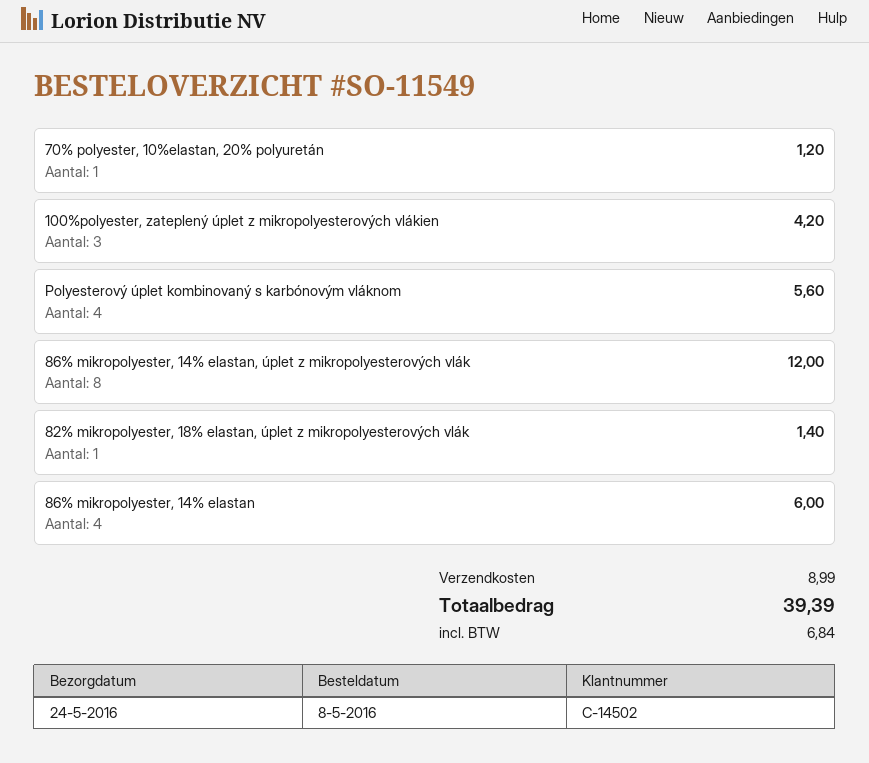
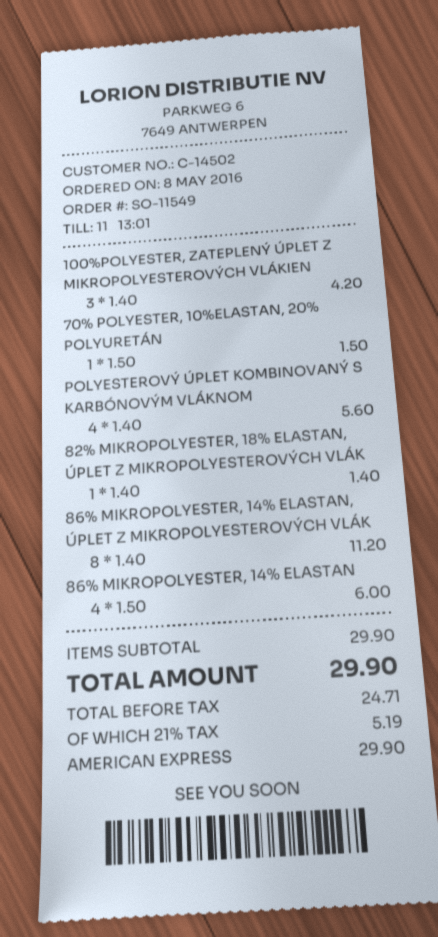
70% polyester, 10%elastan, 20% polyuretán: 1 for 1.20 -> 1 for 1.50
86% mikropolyester, 14% elastan, úplet z mikropolyesterových vlák: 8 for 12.00 -> 8 for 11.20
shipping: 8.99 -> none
tax: 6.84 -> 5.19
total: 39.39 -> 29.90

